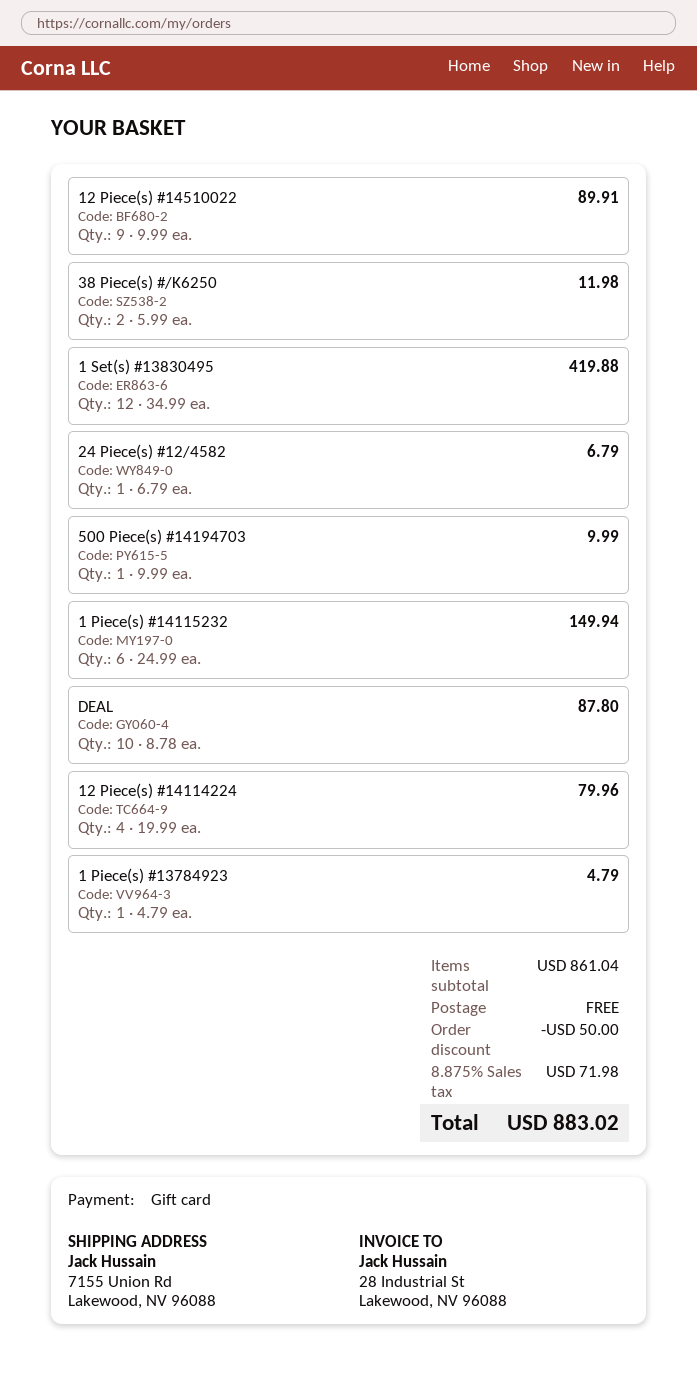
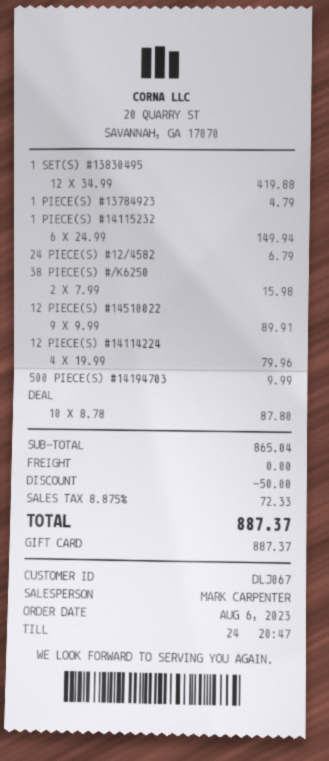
38 Piece(s) #/K6250: 2 x 5.99 = 11.98 -> 2 x 7.99 = 15.98
subtotal: 861.04 -> 865.04
tax: 8.875% = 71.98 -> 8.875% = 72.33
total: 883.02 -> 887.37

